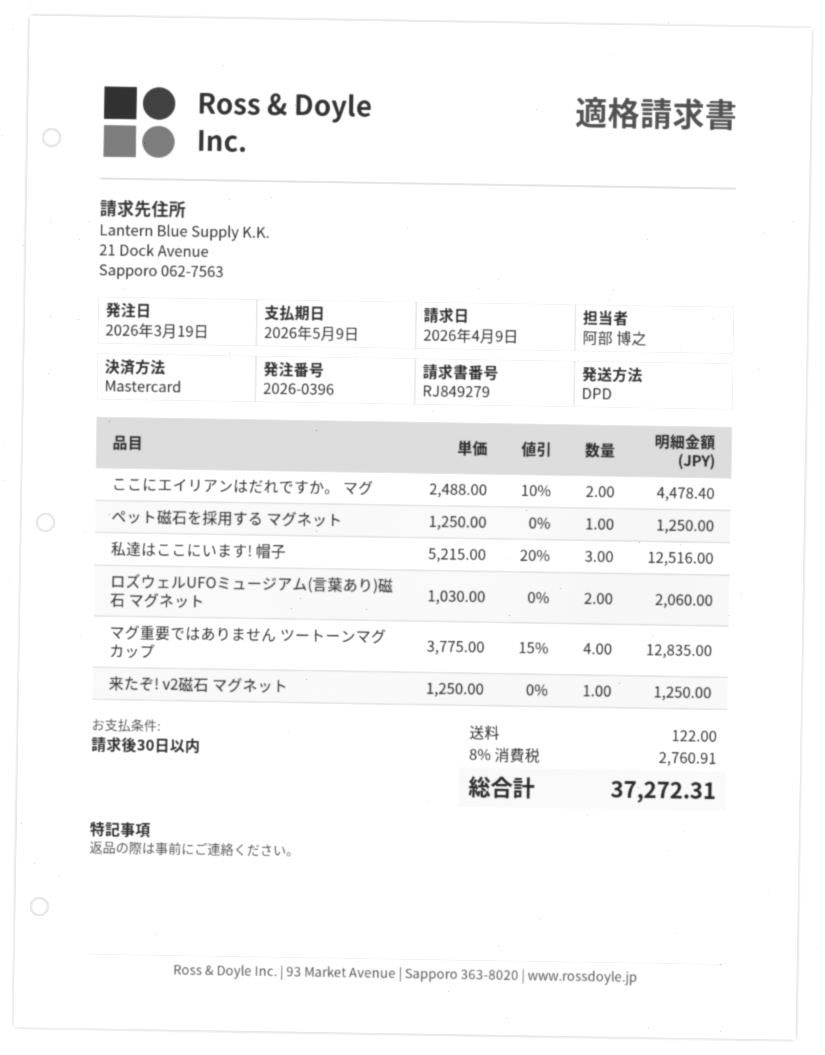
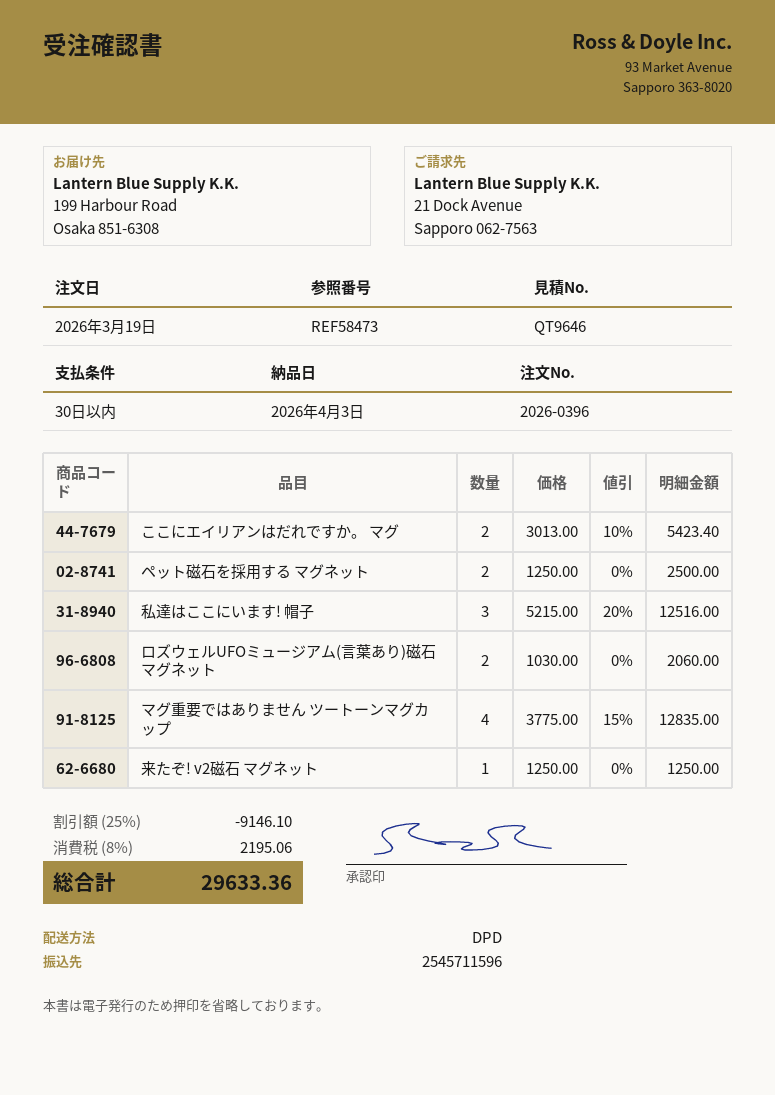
ここにエイリアンはだれですか。 マグ: 2 x 2488.00 - 10% = 4478.40 -> 2 x 3013.00 - 10% = 5423.40
ペット磁石を採用する マグネット: 1 x 1250.00 = 1250.00 -> 2 x 1250.00 = 2500.00
discount: none -> 25% = 9146.10
shipping: 122.00 -> none
tax: 8% = 2760.91 -> 8% = 2195.06
total: 37272.31 -> 29633.36

